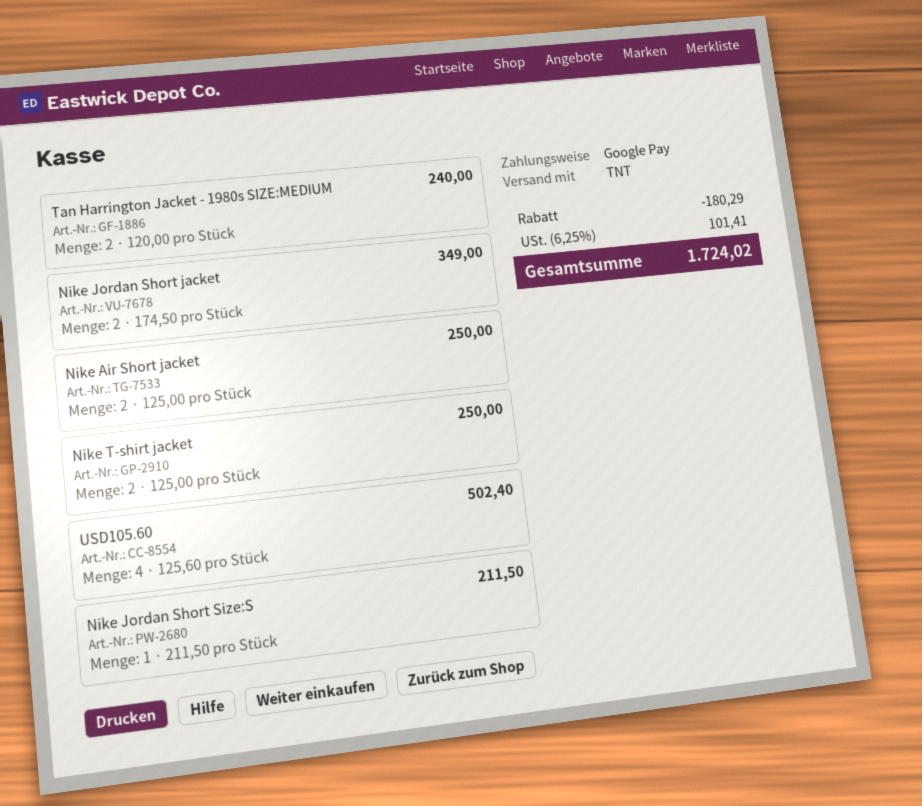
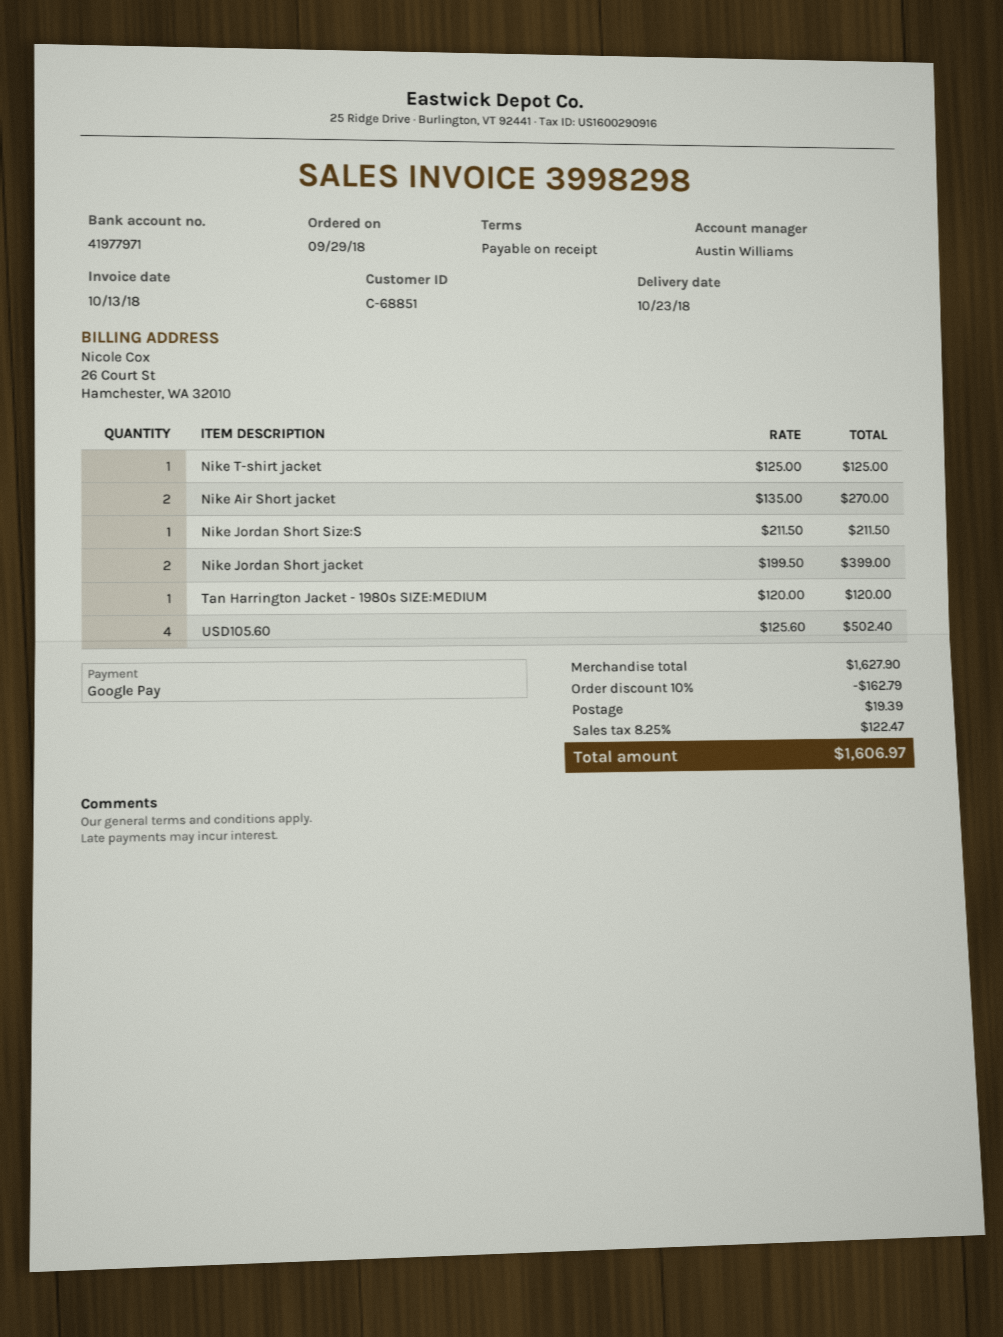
Tan Harrington Jacket - 1980s SIZE:MEDIUM: 2 x 120.00 = 240.00 -> 1 x 120.00 = 120.00
Nike Jordan Short jacket: 2 x 174.50 = 349.00 -> 2 x 199.50 = 399.00
Nike Air Short jacket: 2 x 125.00 = 250.00 -> 2 x 135.00 = 270.00
Nike T-shirt jacket: 2 x 125.00 = 250.00 -> 1 x 125.00 = 125.00
discount: 180.29 -> 162.79
shipping: none -> 19.39
tax: 6.25% = 101.41 -> 8.25% = 122.47
total: 1724.02 -> 1606.97

